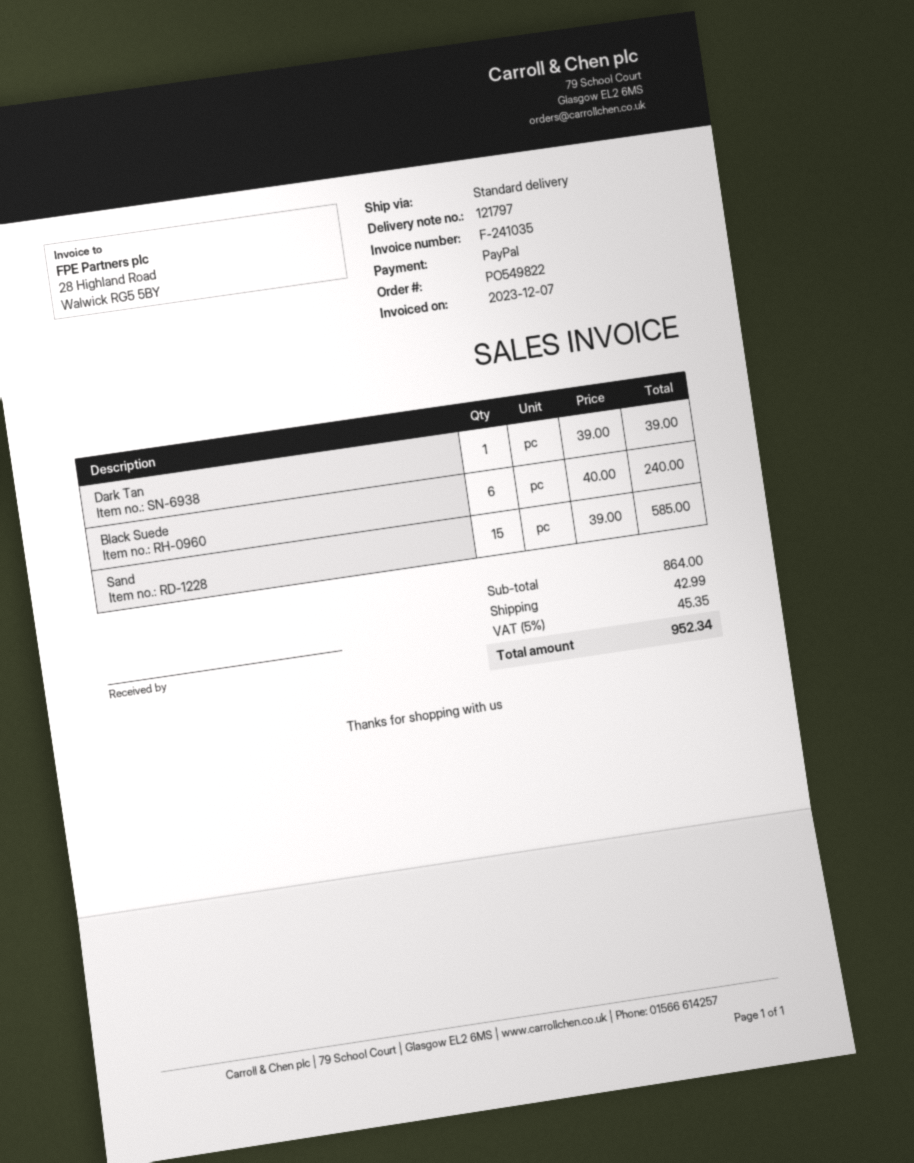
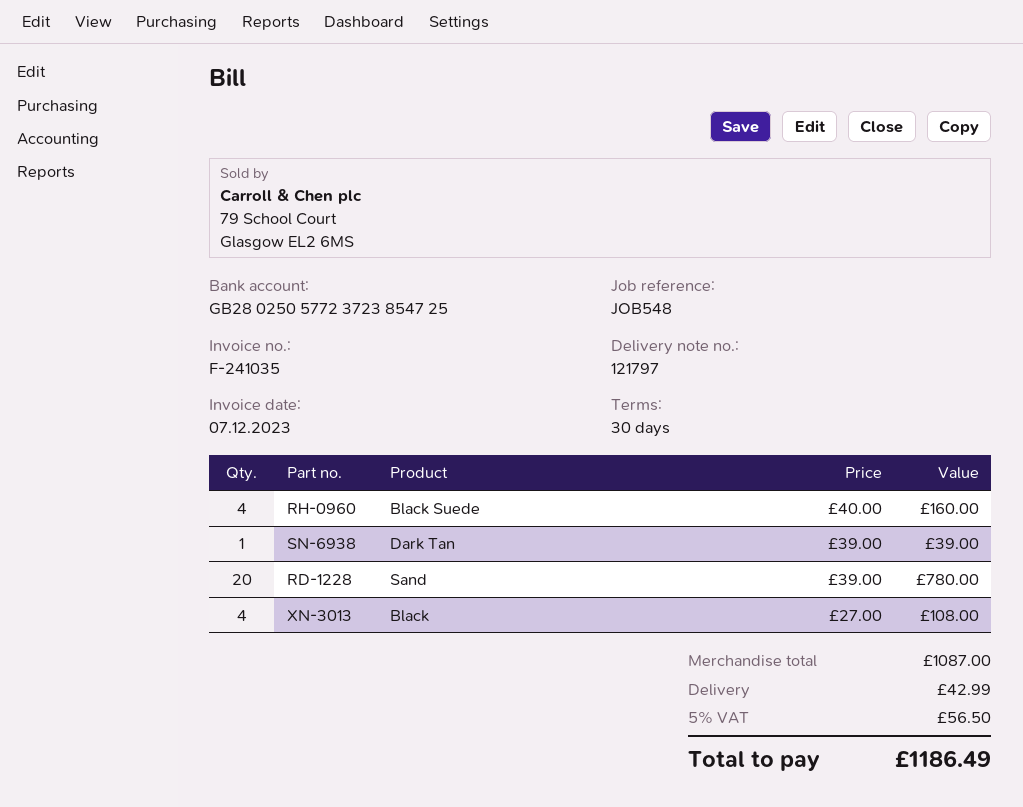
Black Suede: 6 x 40.00 = 240.00 -> 4 x 40.00 = 160.00
Sand: 15 x 39.00 = 585.00 -> 20 x 39.00 = 780.00
Black: none -> 4 x 27.00 = 108.00
subtotal: 864.00 -> 1087.00
tax: 5% = 45.35 -> 5% = 56.50
total: 952.34 -> 1186.49

